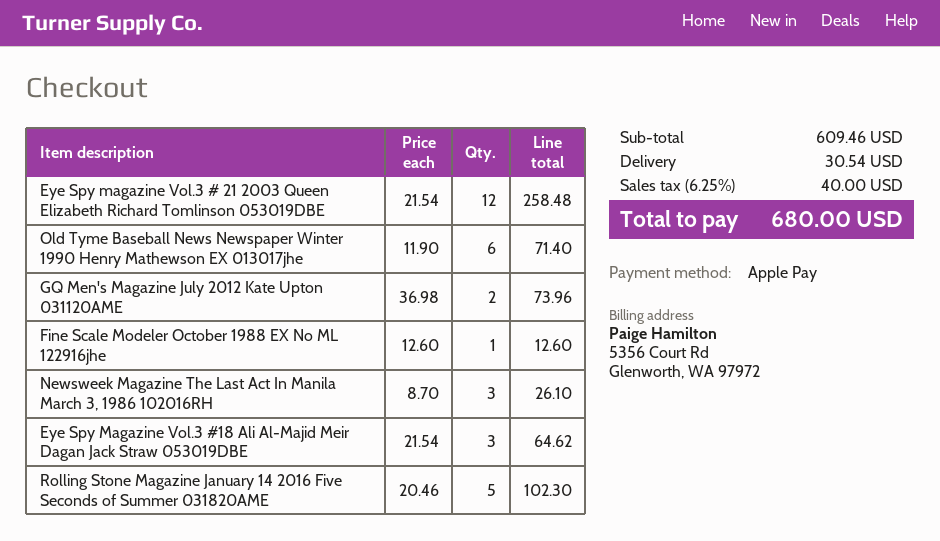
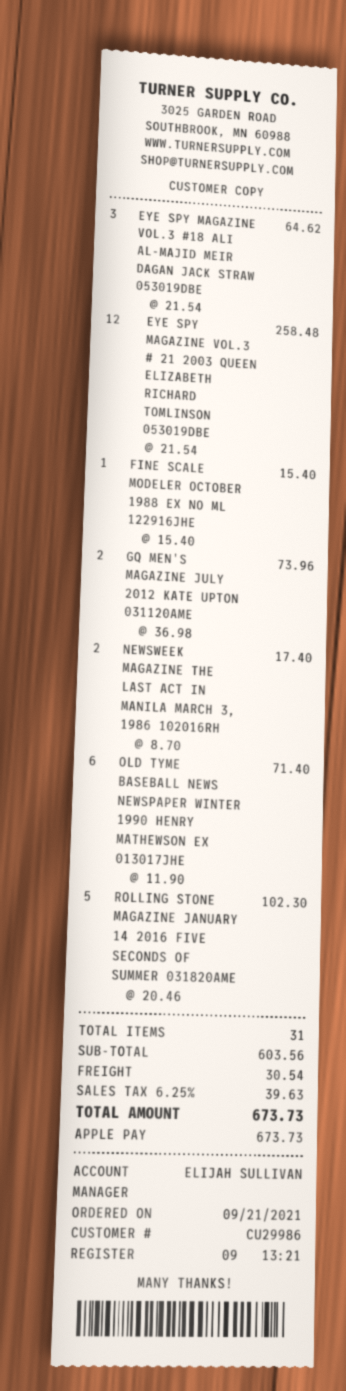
Fine Scale Modeler October 1988 EX No ML 122916jhe: 1 x 12.60 = 12.60 -> 1 x 15.40 = 15.40
Newsweek Magazine The Last Act In Manila March 3, 1986 102016RH: 3 x 8.70 = 26.10 -> 2 x 8.70 = 17.40
subtotal: 609.46 -> 603.56
tax: 6.25% = 40.00 -> 6.25% = 39.63
total: 680.00 -> 673.73

